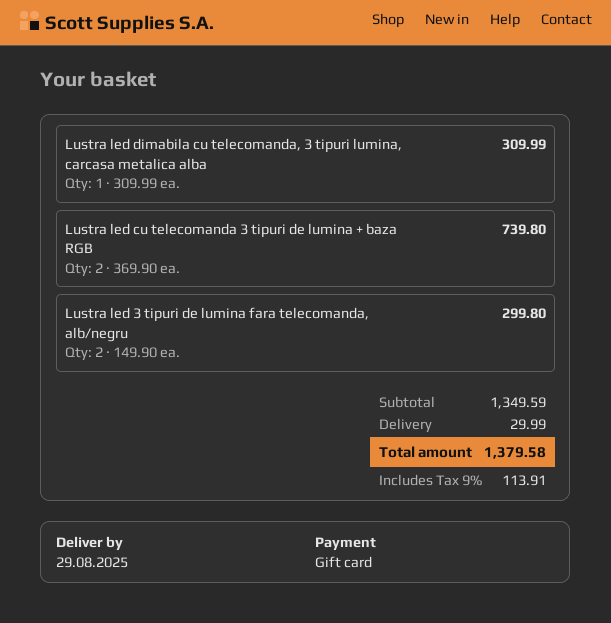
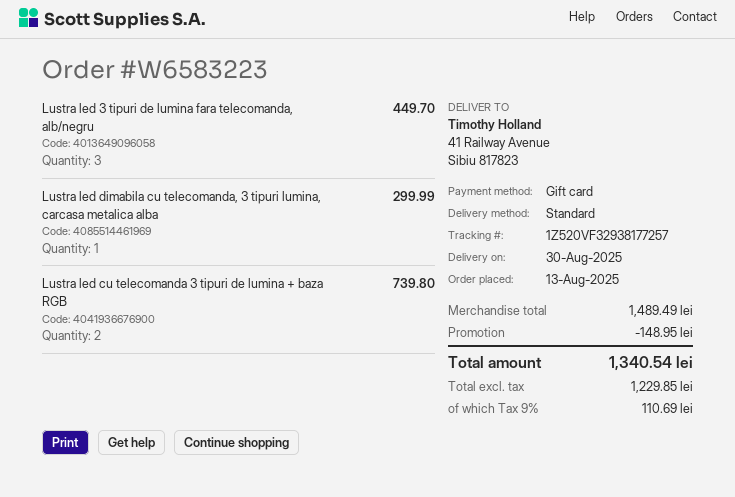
delivery date: 2025-08-29 -> 2025-08-30
Lustra led dimabila cu telecomanda, 3 tipuri lumina, carcasa metalica alba: 1 for 309.99 -> 1 for 299.99
Lustra led 3 tipuri de lumina fara telecomanda, alb/negru: 2 for 299.80 -> 3 for 449.70
subtotal: 1349.59 -> 1489.49
discount: none -> 148.95
shipping: 29.99 -> none
tax: 9% = 113.91 -> 9% = 110.69
total: 1379.58 -> 1340.54

